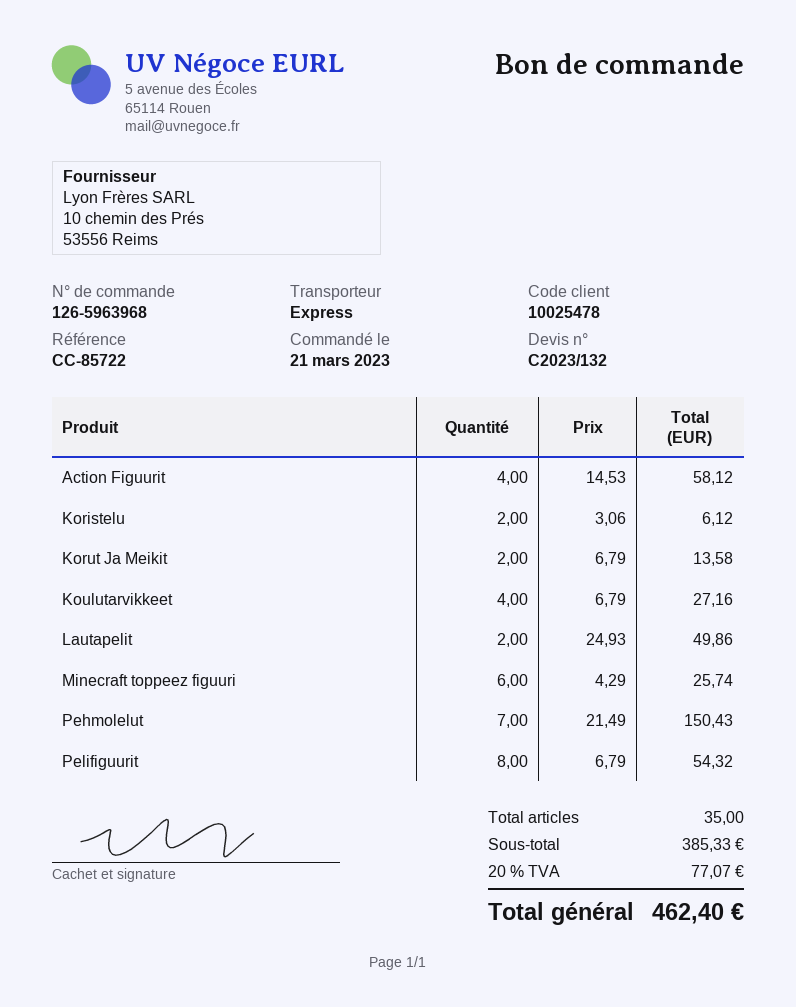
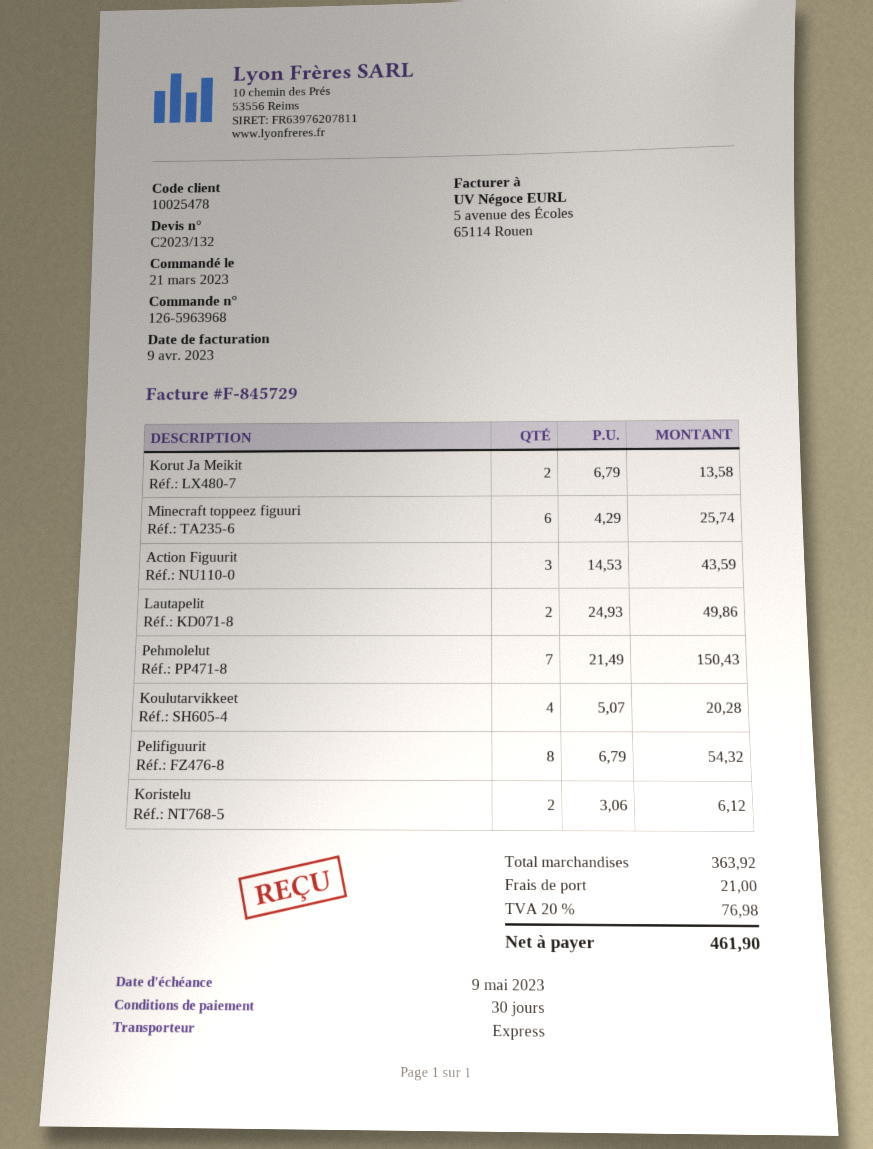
Action Figuurit: 4 x 14.53 = 58.12 -> 3 x 14.53 = 43.59
Koulutarvikkeet: 4 x 6.79 = 27.16 -> 4 x 5.07 = 20.28
subtotal: 385.33 -> 363.92
shipping: none -> 21.00
tax: 20% = 77.07 -> 20% = 76.98
total: 462.40 -> 461.90

